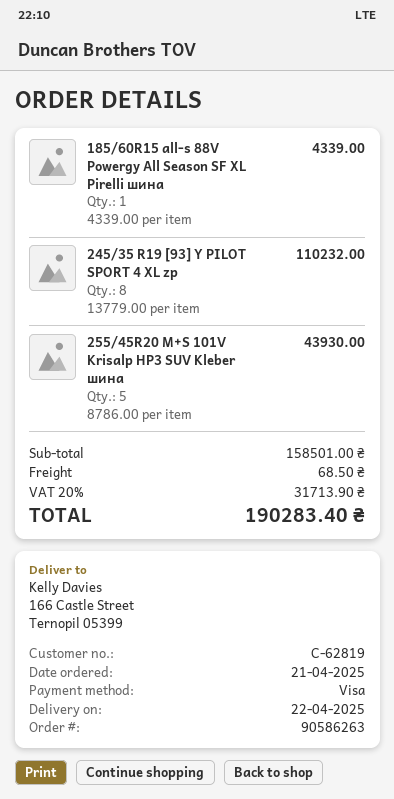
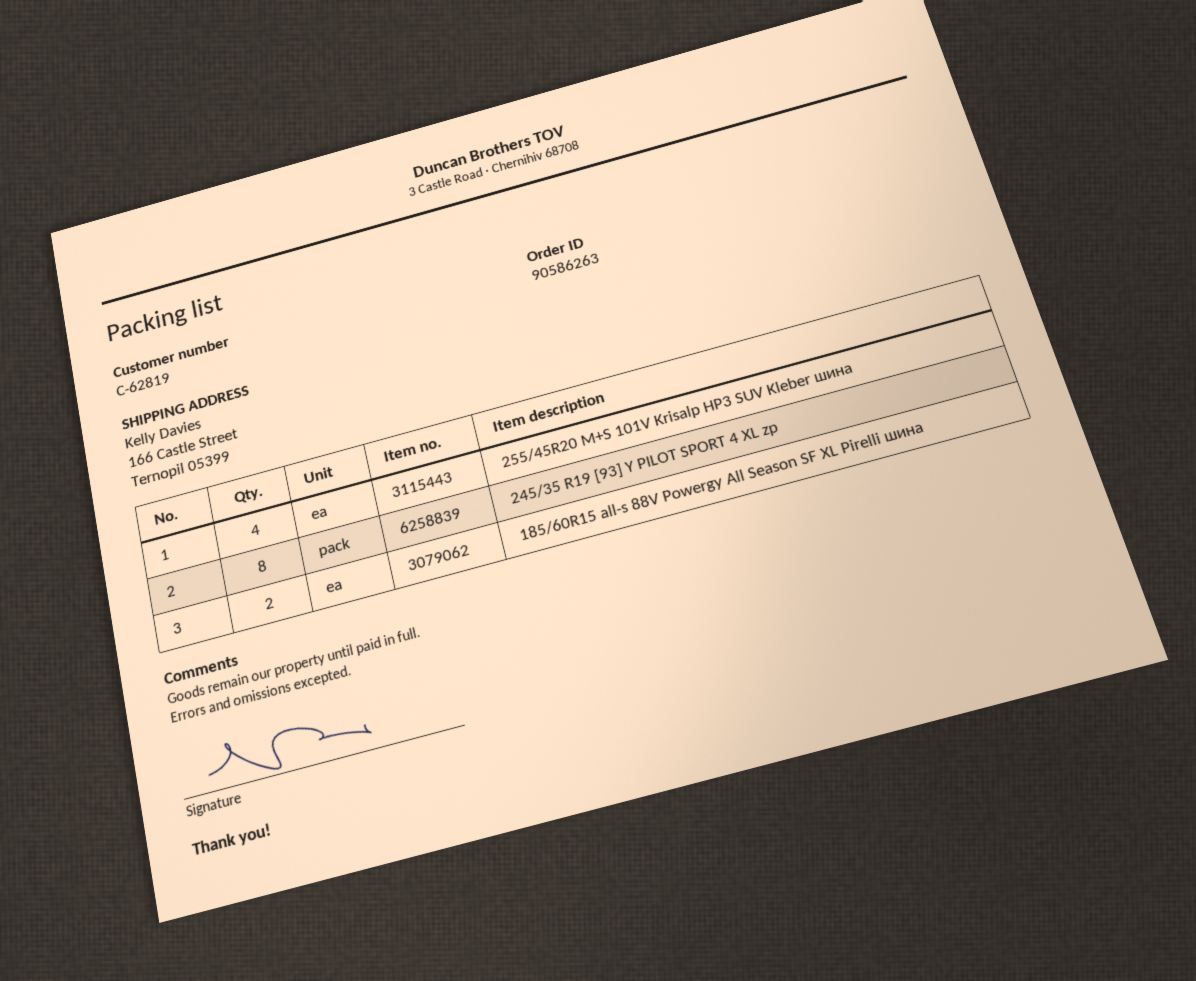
185/60R15 all-s 88V Powergy All Season SF XL Pirelli шина: 1 -> 2
255/45R20 M+S 101V Krisalp HP3 SUV Kleber шина: 5 -> 4

